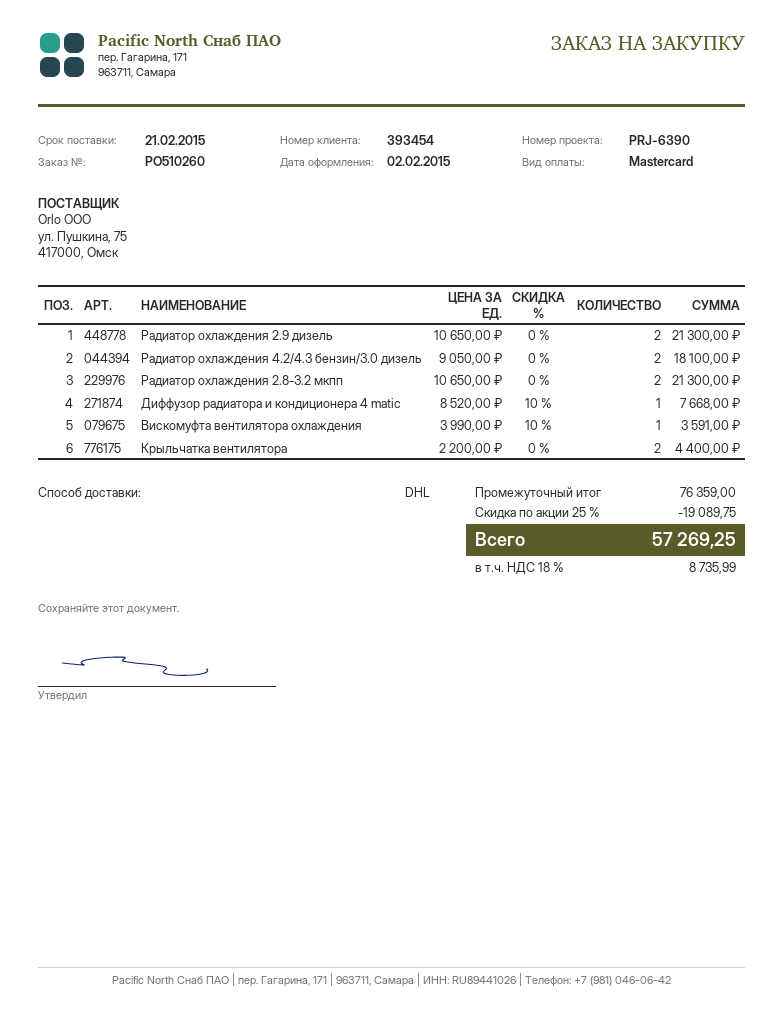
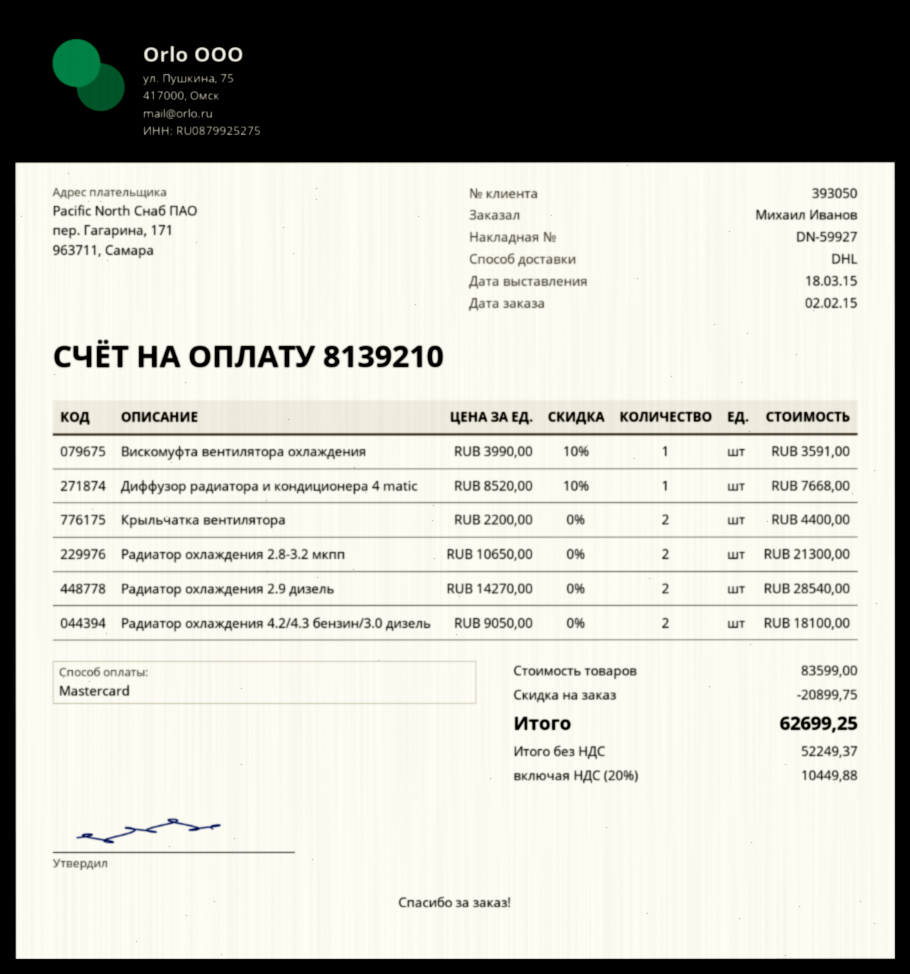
customer number: 393454 -> 393050
Радиатор охлаждения 2.9 дизель: 2 x 10650.00 = 21300.00 -> 2 x 14270.00 = 28540.00
subtotal: 76359.00 -> 83599.00
discount: 19089.75 -> 20899.75
tax: 18% = 8735.99 -> 20% = 10449.88
total: 57269.25 -> 62699.25

